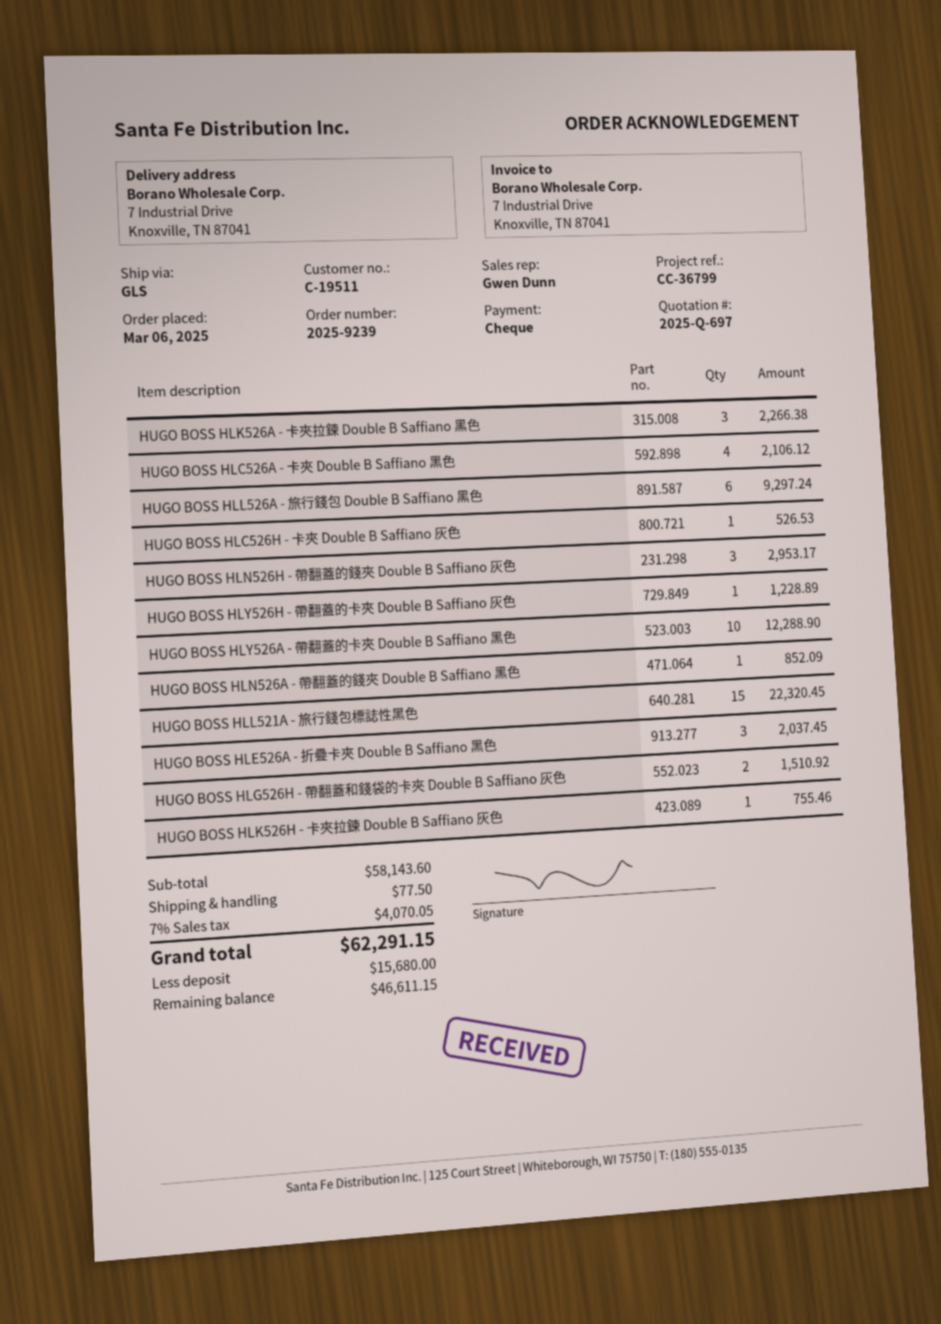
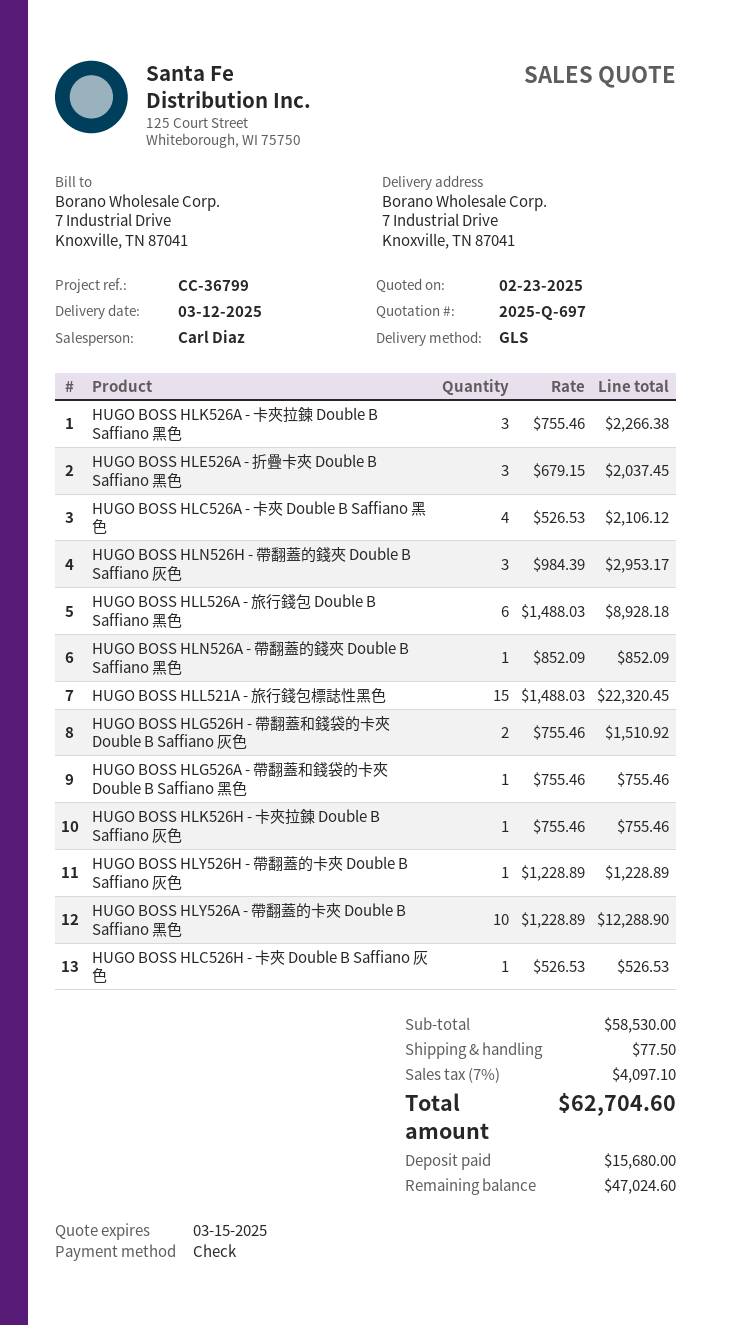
sales rep: Gwen Dunn -> Carl Diaz
HUGO BOSS HLL526A - 旅行錢包 Double B Saffiano 黑色: 6 for 9297.24 -> 6 for 8928.18
HUGO BOSS HLG526A - 帶翻蓋和錢袋的卡夾 Double B Saffiano 黑色: none -> 1 for 755.46
subtotal: 58143.60 -> 58530.00
tax: 7% = 4070.05 -> 7% = 4097.10
total: 62291.15 -> 62704.60
balance: 46611.15 -> 47024.60

